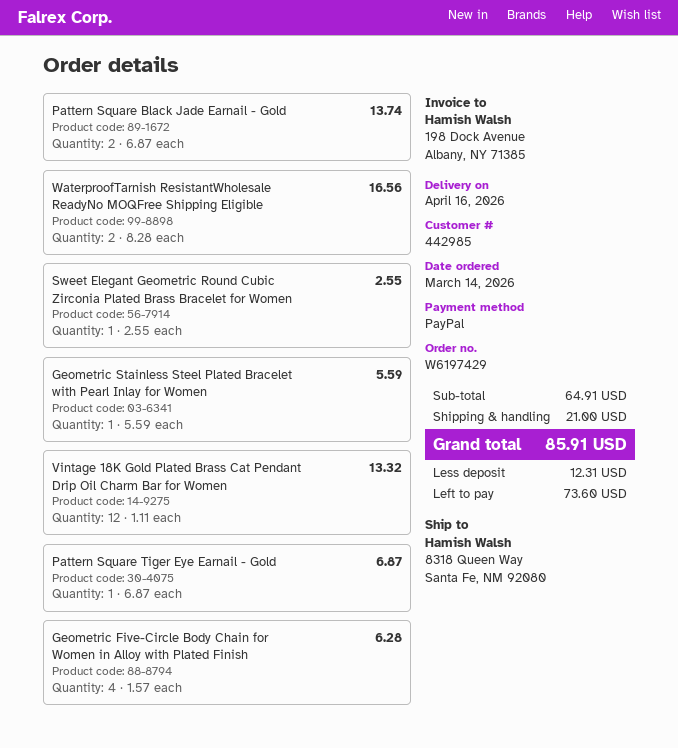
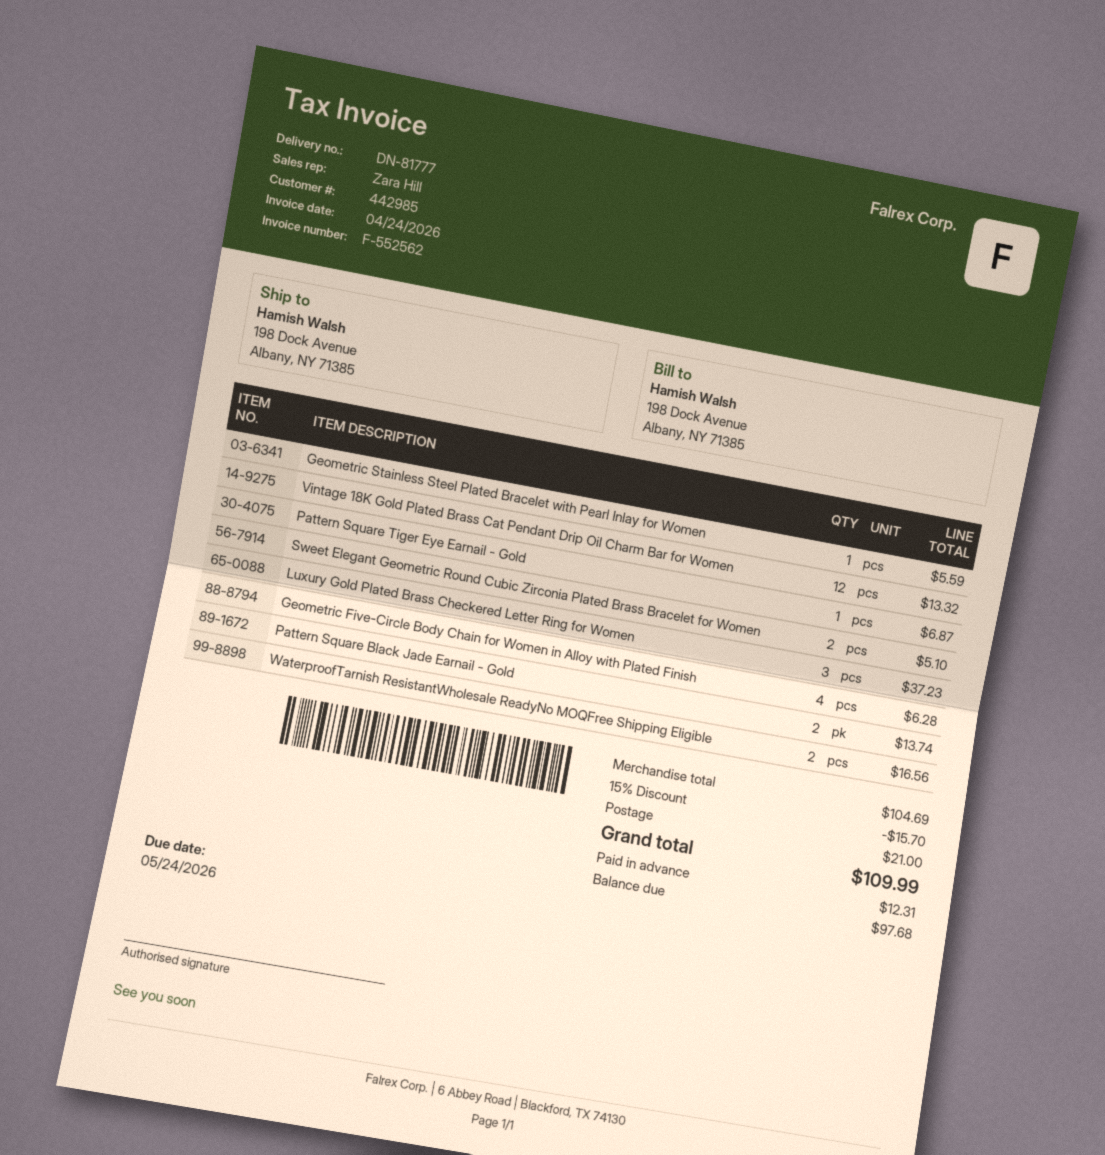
ship to: 8318 Queen Way, Santa Fe, NM 92080 -> 198 Dock Avenue, Albany, NY 71385
Sweet Elegant Geometric Round Cubic Zirconia Plated Brass Bracelet for Women: 1 for 2.55 -> 2 for 5.10
Luxury Gold Plated Brass Checkered Letter Ring for Women: none -> 3 for 37.23
subtotal: 64.91 -> 104.69
discount: none -> 15% = 15.70
total: 85.91 -> 109.99
balance: 73.60 -> 97.68

